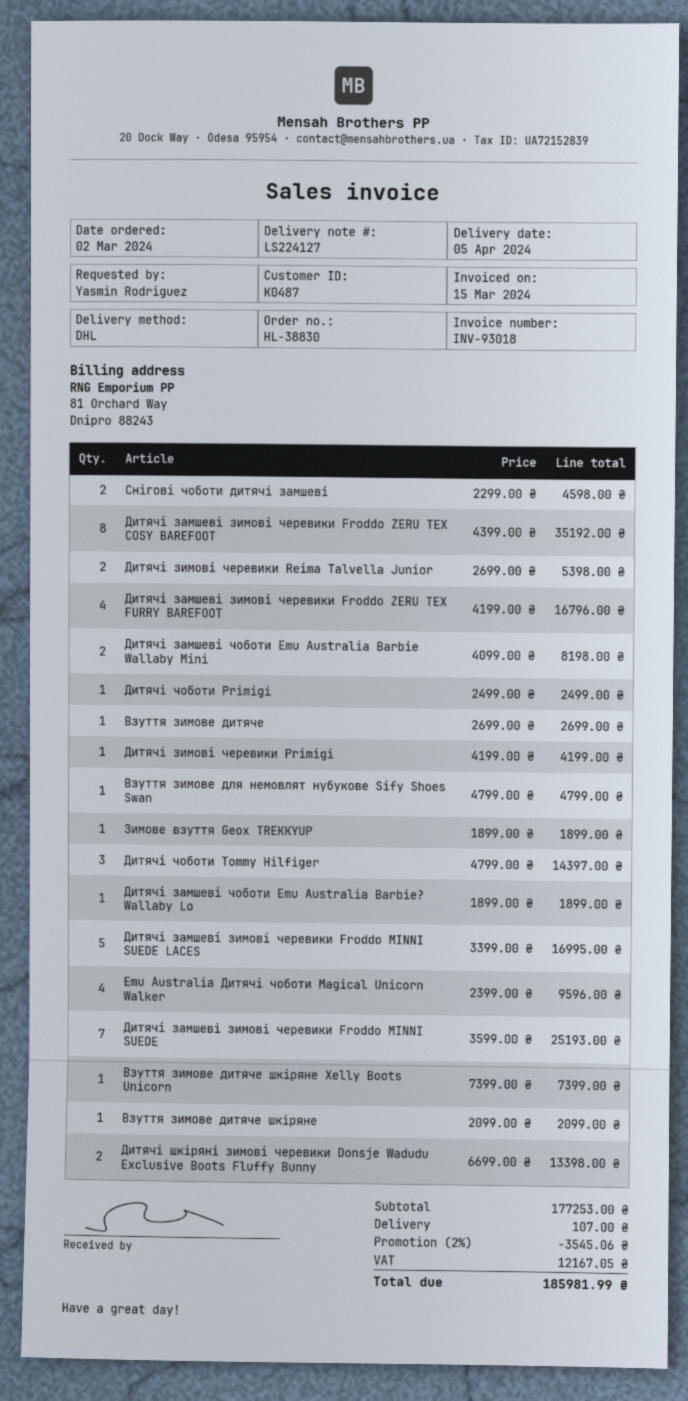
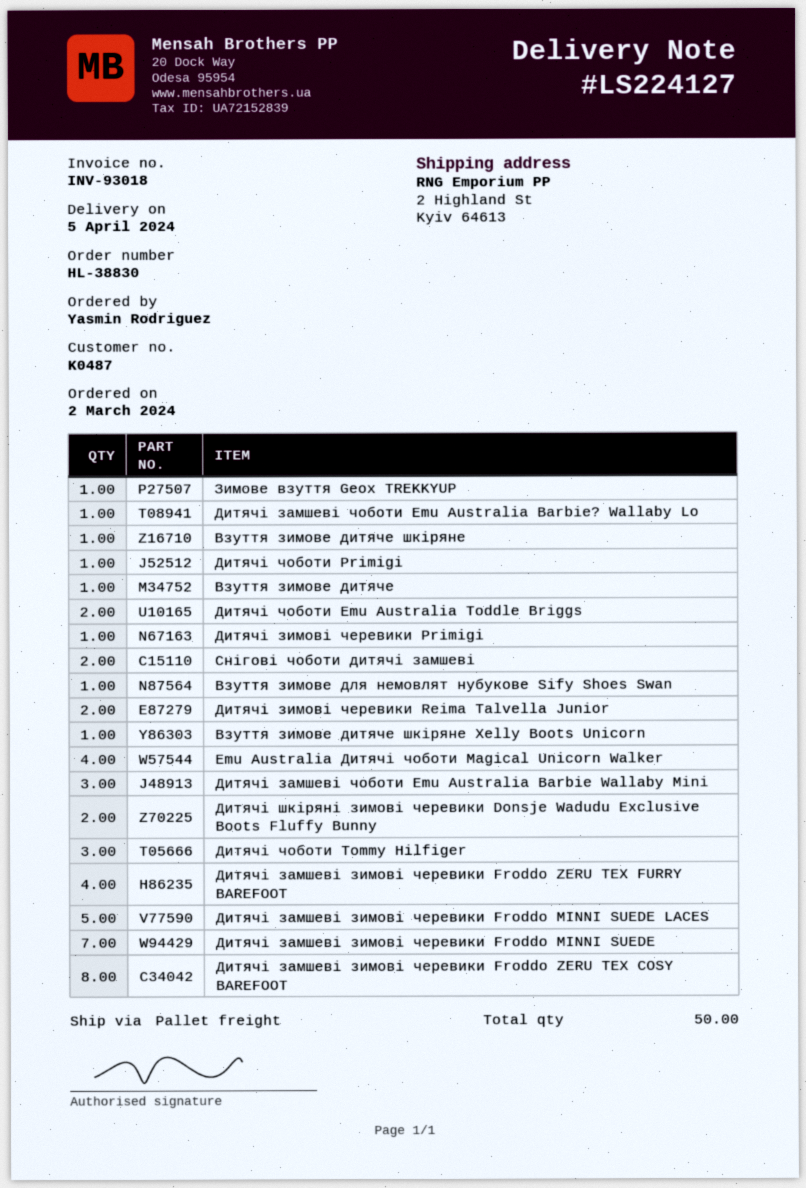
shipping method: DHL -> pallet freight
Дитячі замшеві чоботи Emu Australia Barbie Wallaby Mini: 2 -> 3
Дитячі чоботи Emu Australia Toddle Briggs: none -> 2

